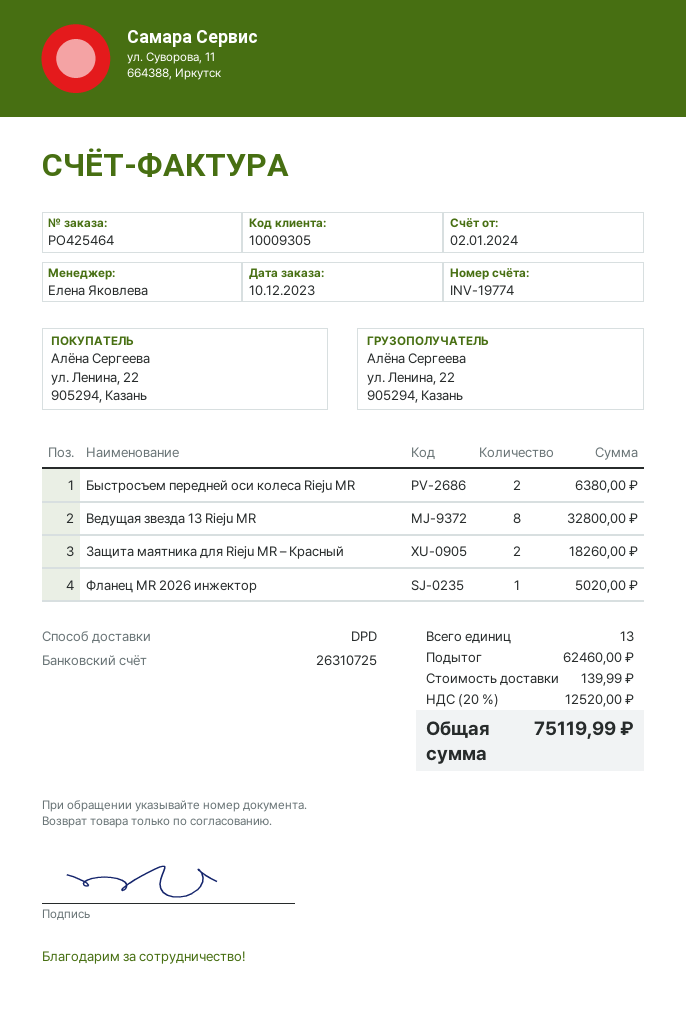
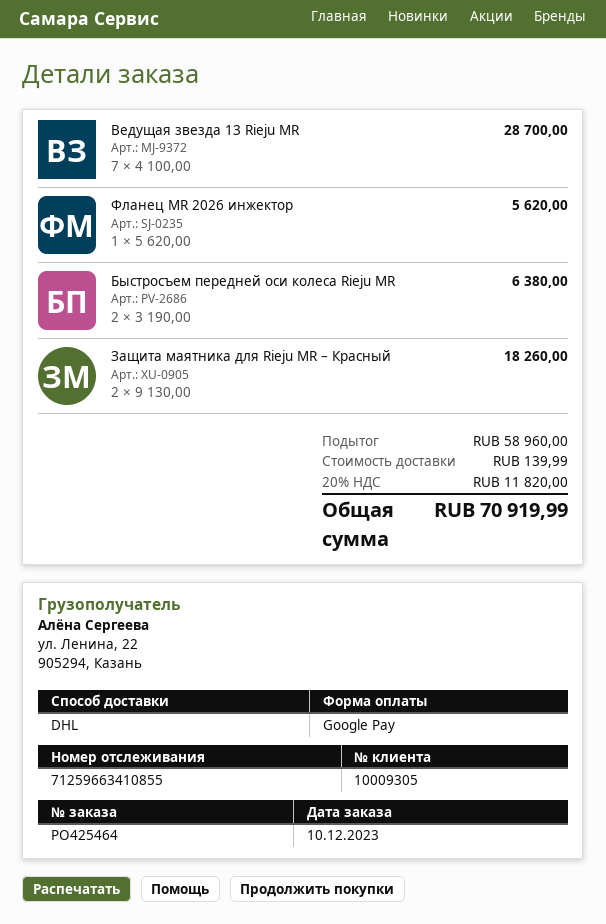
shipping method: DPD -> DHL
Ведущая звезда 13 Rieju MR: 8 for 32800.00 -> 7 for 28700.00
Фланец MR 2026 инжектор: 1 for 5020.00 -> 1 for 5620.00
subtotal: 62460.00 -> 58960.00
tax: 20% = 12520.00 -> 20% = 11820.00
total: 75119.99 -> 70919.99

